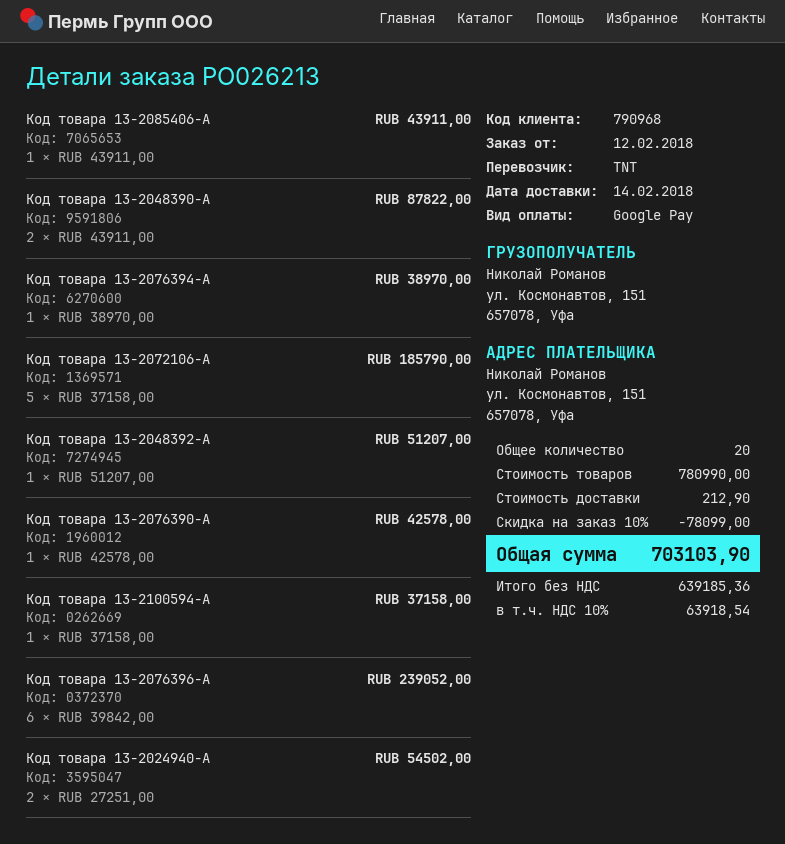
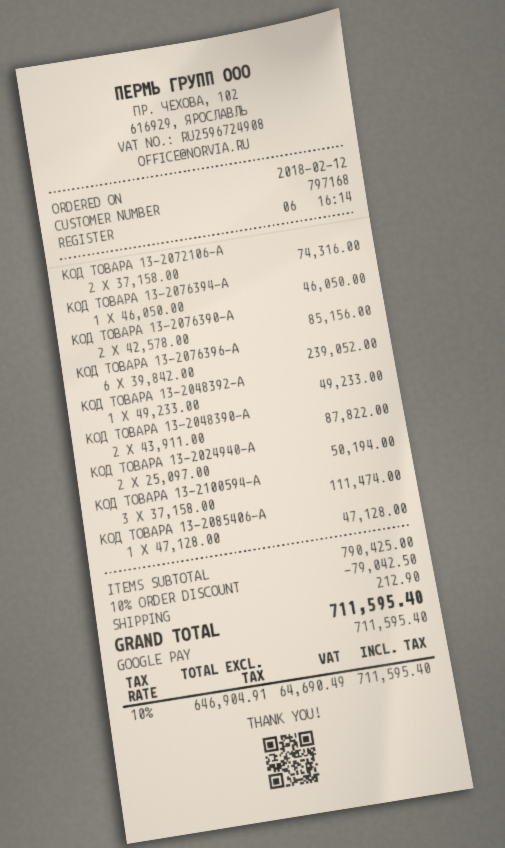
customer number: 790968 -> 797168
Код товара 13-2085406-A: 1 x 43911.00 = 43911.00 -> 1 x 47128.00 = 47128.00
Код товара 13-2076394-A: 1 x 38970.00 = 38970.00 -> 1 x 46050.00 = 46050.00
Код товара 13-2072106-A: 5 x 37158.00 = 185790.00 -> 2 x 37158.00 = 74316.00
Код товара 13-2048392-A: 1 x 51207.00 = 51207.00 -> 1 x 49233.00 = 49233.00
Код товара 13-2076390-A: 1 x 42578.00 = 42578.00 -> 2 x 42578.00 = 85156.00
Код товара 13-2100594-A: 1 x 37158.00 = 37158.00 -> 3 x 37158.00 = 111474.00
Код товара 13-2024940-A: 2 x 27251.00 = 54502.00 -> 2 x 25097.00 = 50194.00
subtotal: 780990.00 -> 790425.00
discount: 10% = 78099.00 -> 10% = 79042.50
net: 639185.36 -> 646904.91
tax: 10% = 63918.54 -> 10% = 64690.49
total: 703103.90 -> 711595.40

